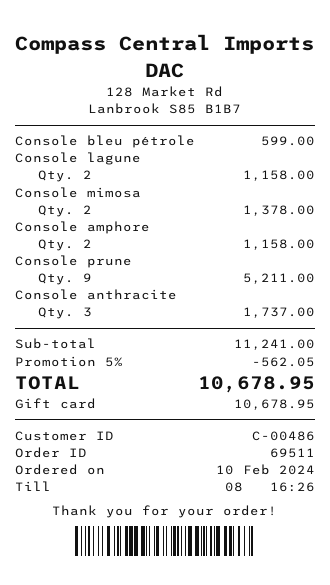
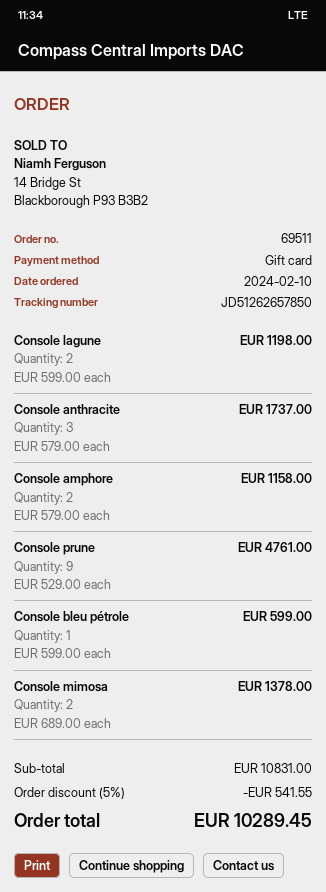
Console lagune: 2 for 1158.00 -> 2 for 1198.00
Console prune: 9 for 5211.00 -> 9 for 4761.00
subtotal: 11241.00 -> 10831.00
discount: 5% = 562.05 -> 5% = 541.55
total: 10678.95 -> 10289.45

